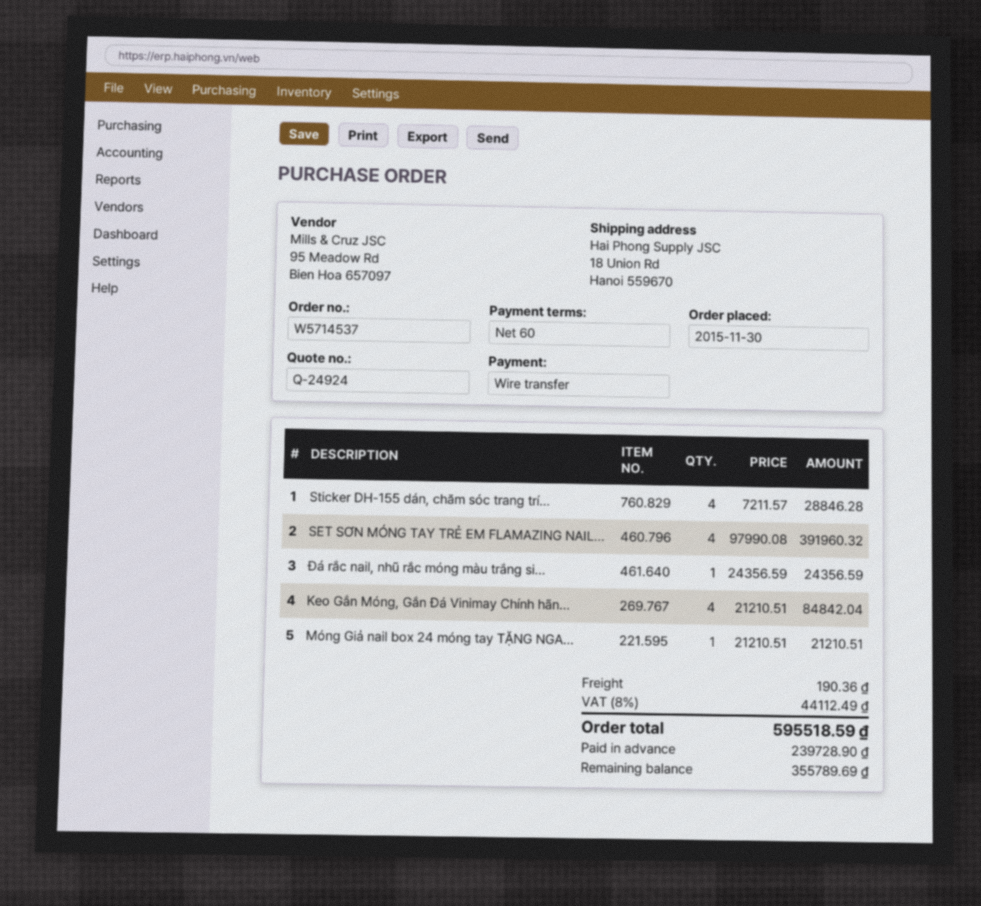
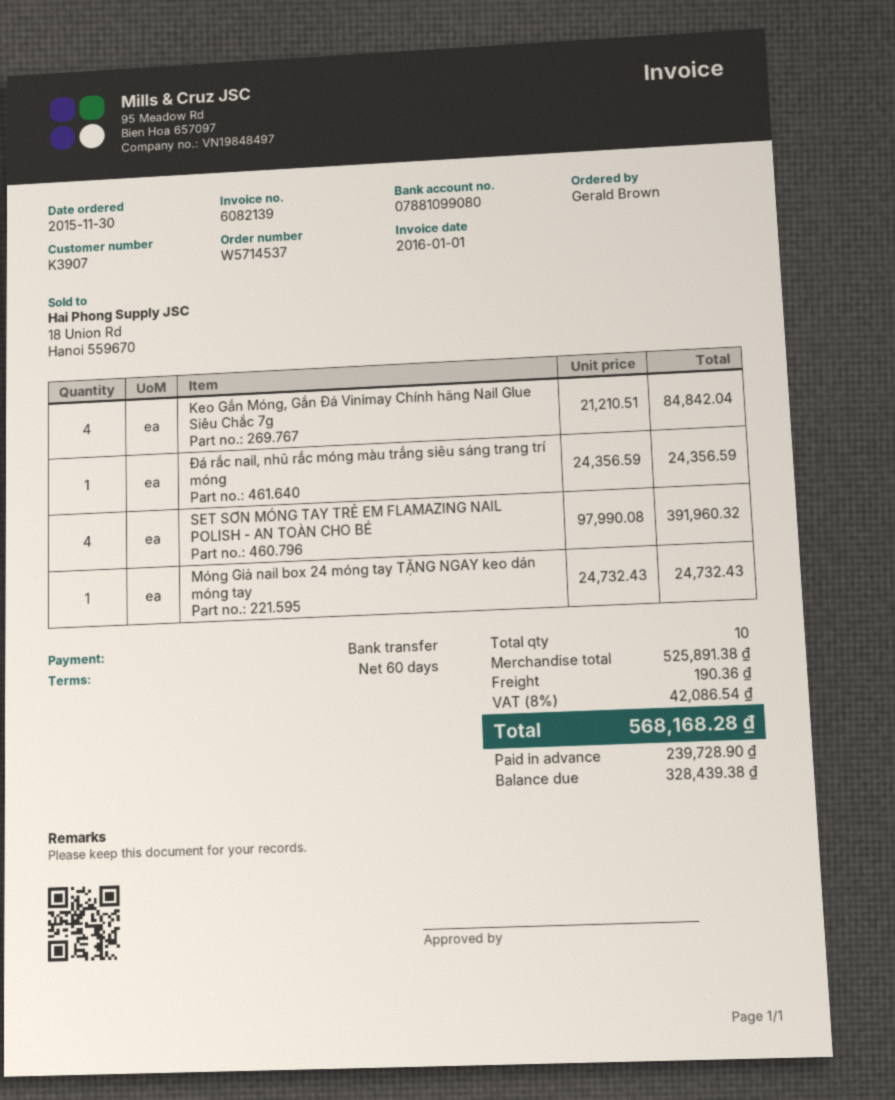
Sticker DH-155 dán, chăm sóc trang trí...: 4 x 7211.57 = 28846.28 -> none
Móng Giả nail box 24 móng tay TẶNG NGA...: 1 x 21210.51 = 21210.51 -> 1 x 24732.43 = 24732.43
tax: 8% = 44112.49 -> 8% = 42086.54
total: 595518.59 -> 568168.28
balance: 355789.69 -> 328439.38

